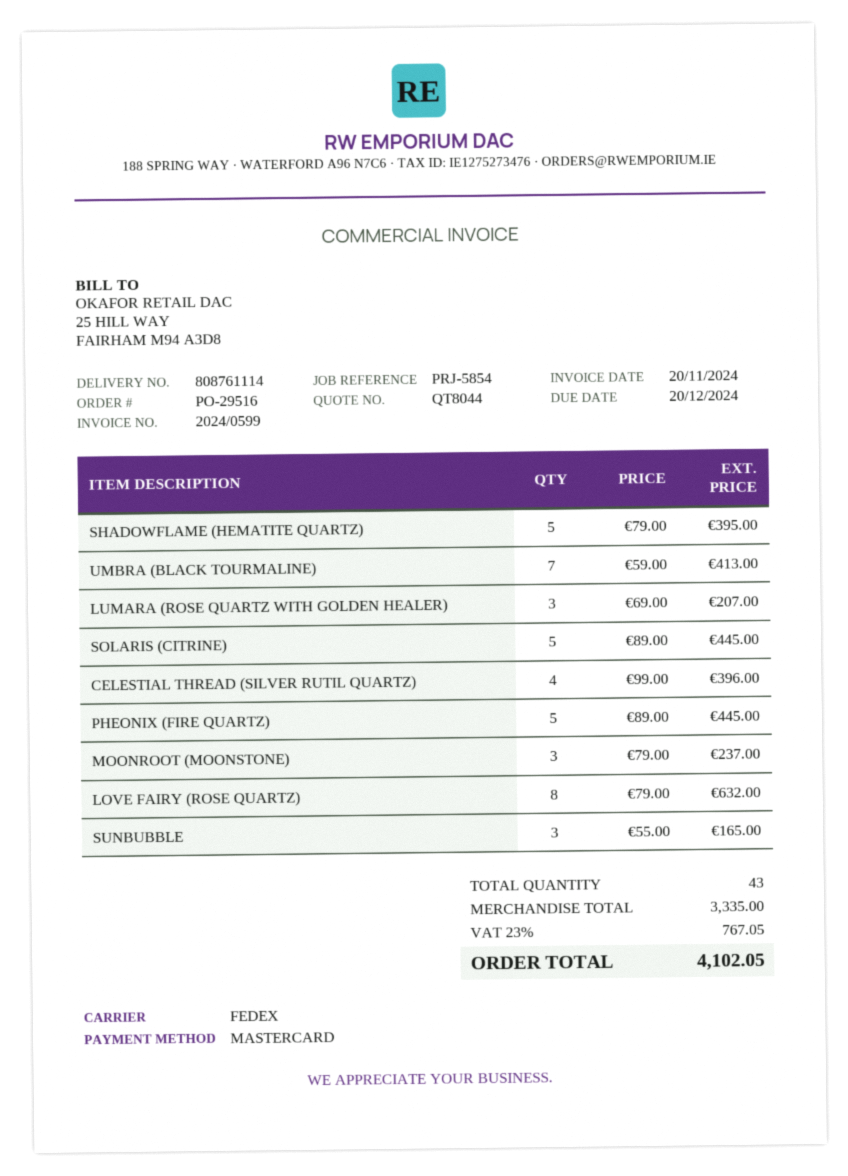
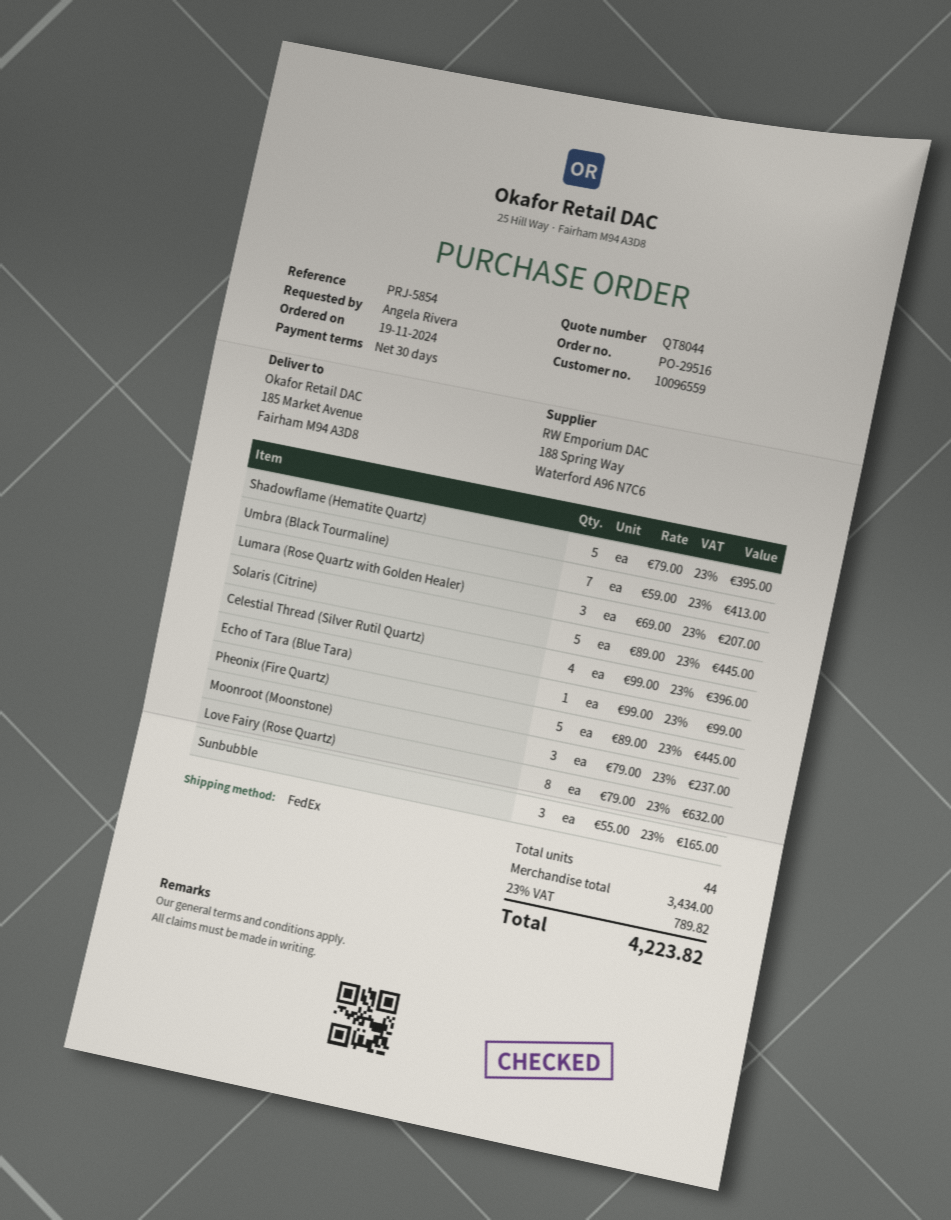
Echo of Tara (Blue Tara): none -> 1 x 99.00 = 99.00
total quantity: 43 -> 44
subtotal: 3335.00 -> 3434.00
tax: 23% = 767.05 -> 23% = 789.82
total: 4102.05 -> 4223.82

